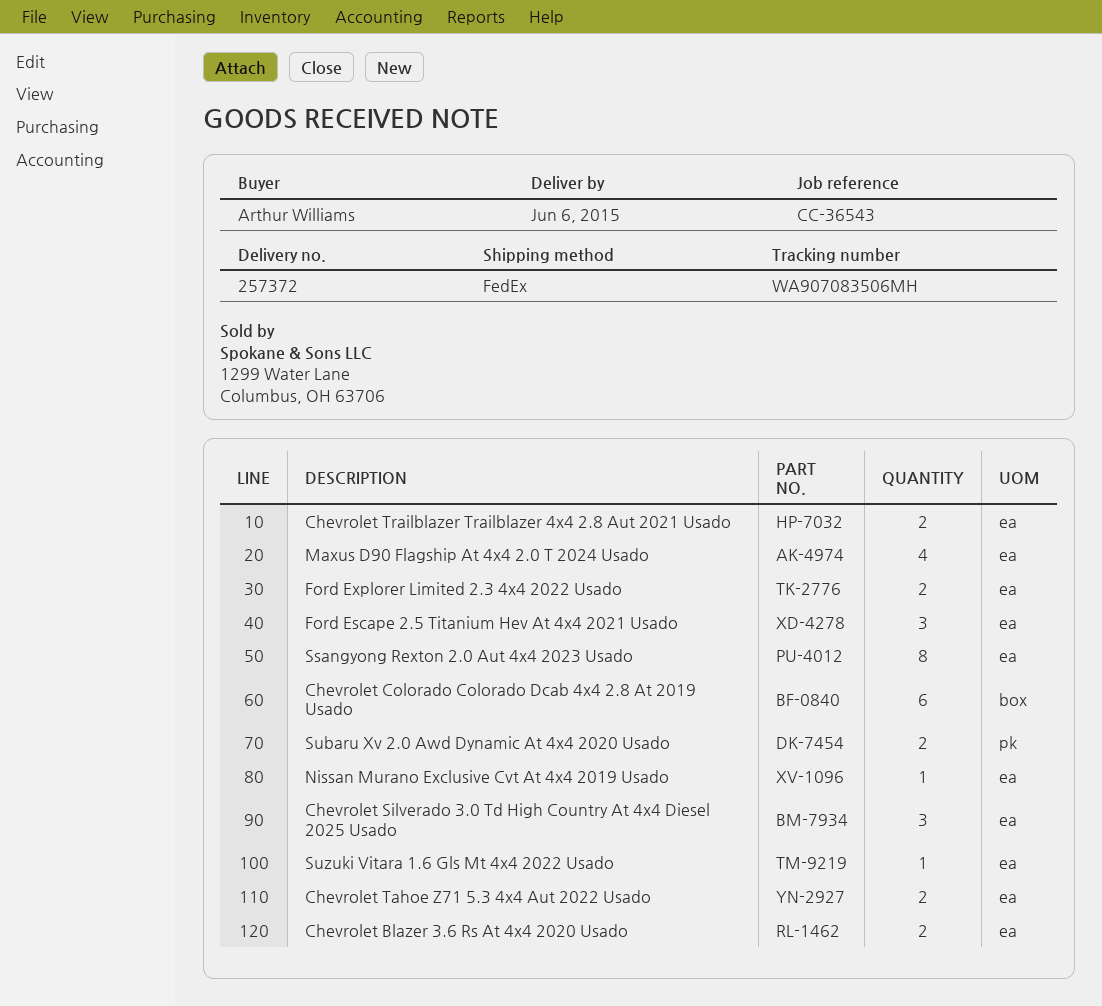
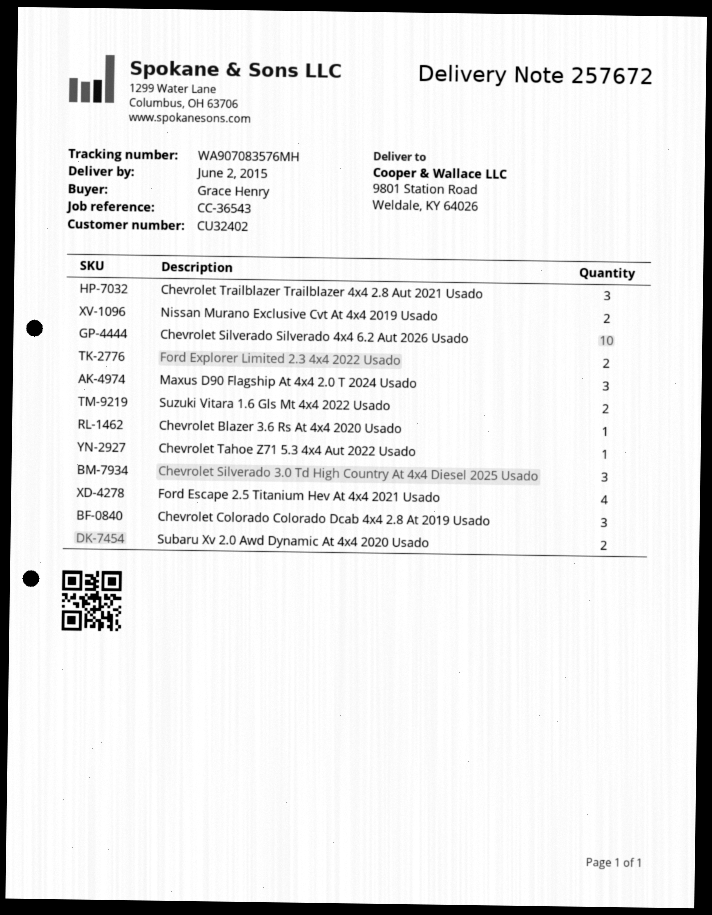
delivery note number: 257372 -> 257672
delivery date: 2015-06-06 -> 2015-06-02
ordered by: Arthur Williams -> Grace Henry
tracking number: WA907083506MH -> WA907083576MH
Chevrolet Trailblazer Trailblazer 4x4 2.8 Aut 2021 Usado: 2 -> 3
Maxus D90 Flagship At 4x4 2.0 T 2024 Usado: 4 -> 3
Ford Escape 2.5 Titanium Hev At 4x4 2021 Usado: 3 -> 4
Ssangyong Rexton 2.0 Aut 4x4 2023 Usado: 8 -> none
Chevrolet Colorado Colorado Dcab 4x4 2.8 At 2019 Usado: 6 -> 3
Nissan Murano Exclusive Cvt At 4x4 2019 Usado: 1 -> 2
Suzuki Vitara 1.6 Gls Mt 4x4 2022 Usado: 1 -> 2
Chevrolet Tahoe Z71 5.3 4x4 Aut 2022 Usado: 2 -> 1
Chevrolet Blazer 3.6 Rs At 4x4 2020 Usado: 2 -> 1
Chevrolet Silverado Silverado 4x4 6.2 Aut 2026 Usado: none -> 10

